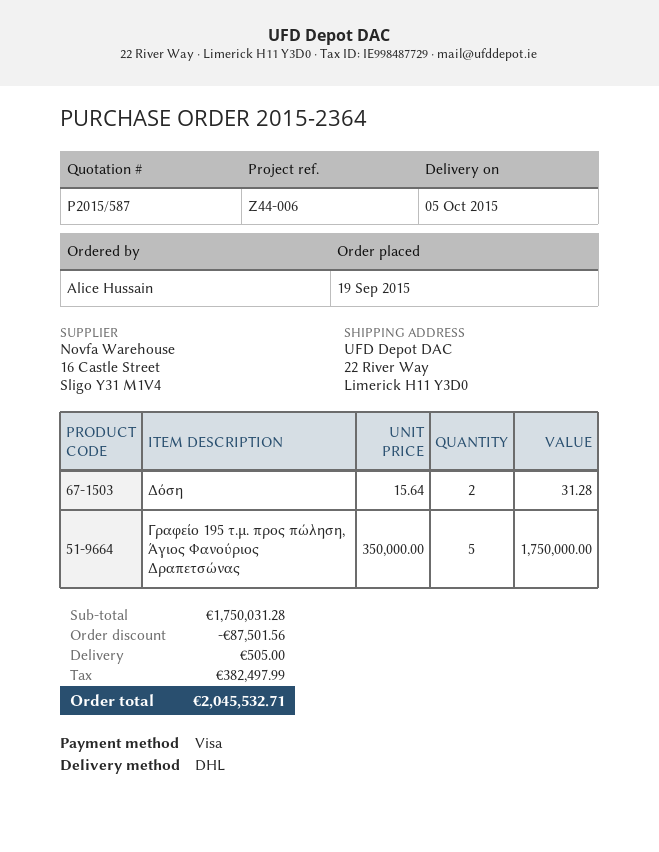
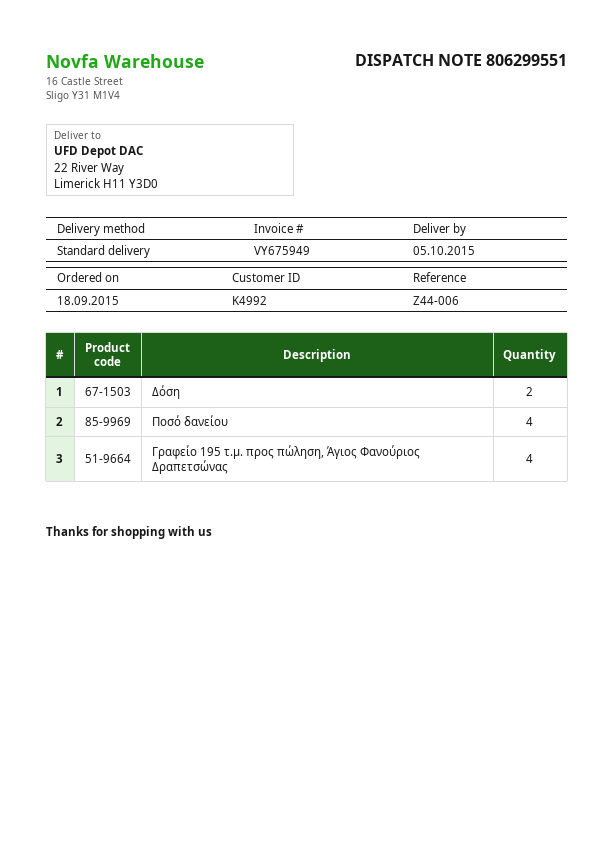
order date: 2015-09-19 -> 2015-09-18
shipping method: DHL -> standard
Γραφείο 195 τ.μ. προς πώληση, Άγιος Φανούριος Δραπετσώνας: 5 -> 4
Ποσό δανείου: none -> 4

